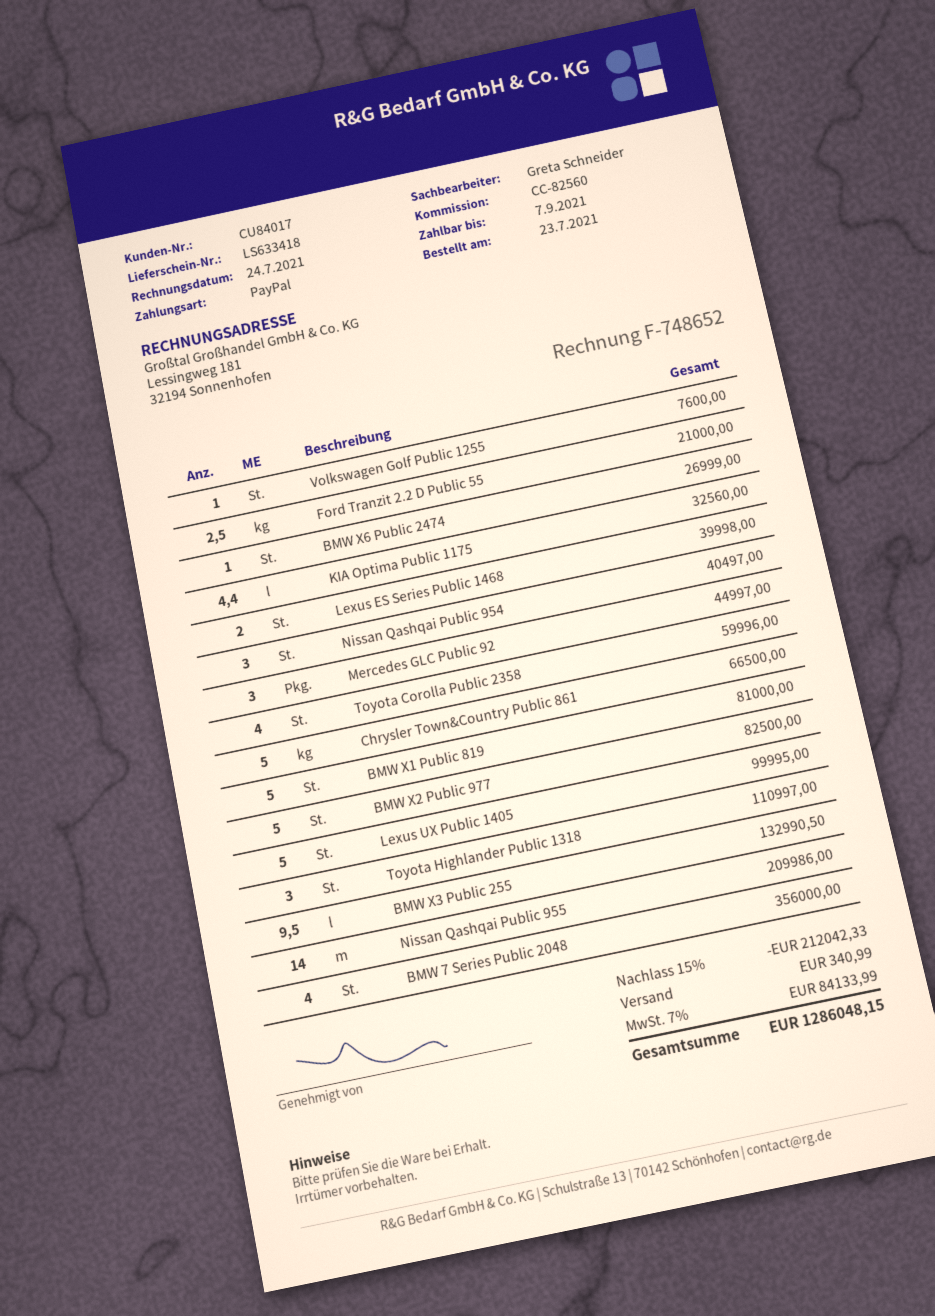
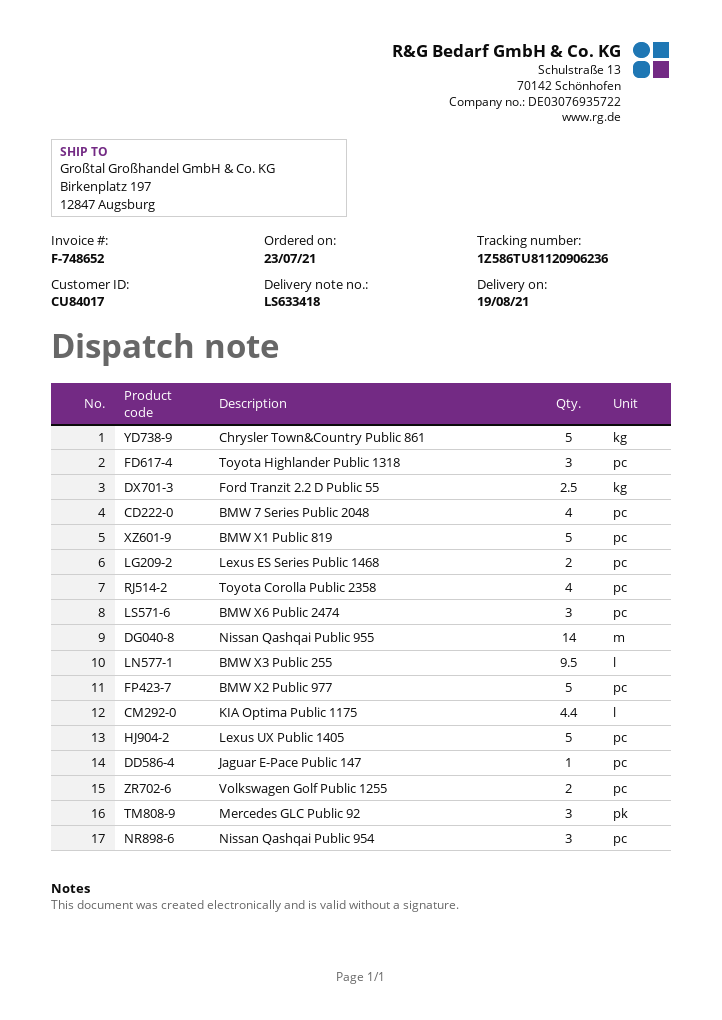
Volkswagen Golf Public 1255: 1 -> 2
BMW X6 Public 2474: 1 -> 3
Jaguar E-Pace Public 147: none -> 1

